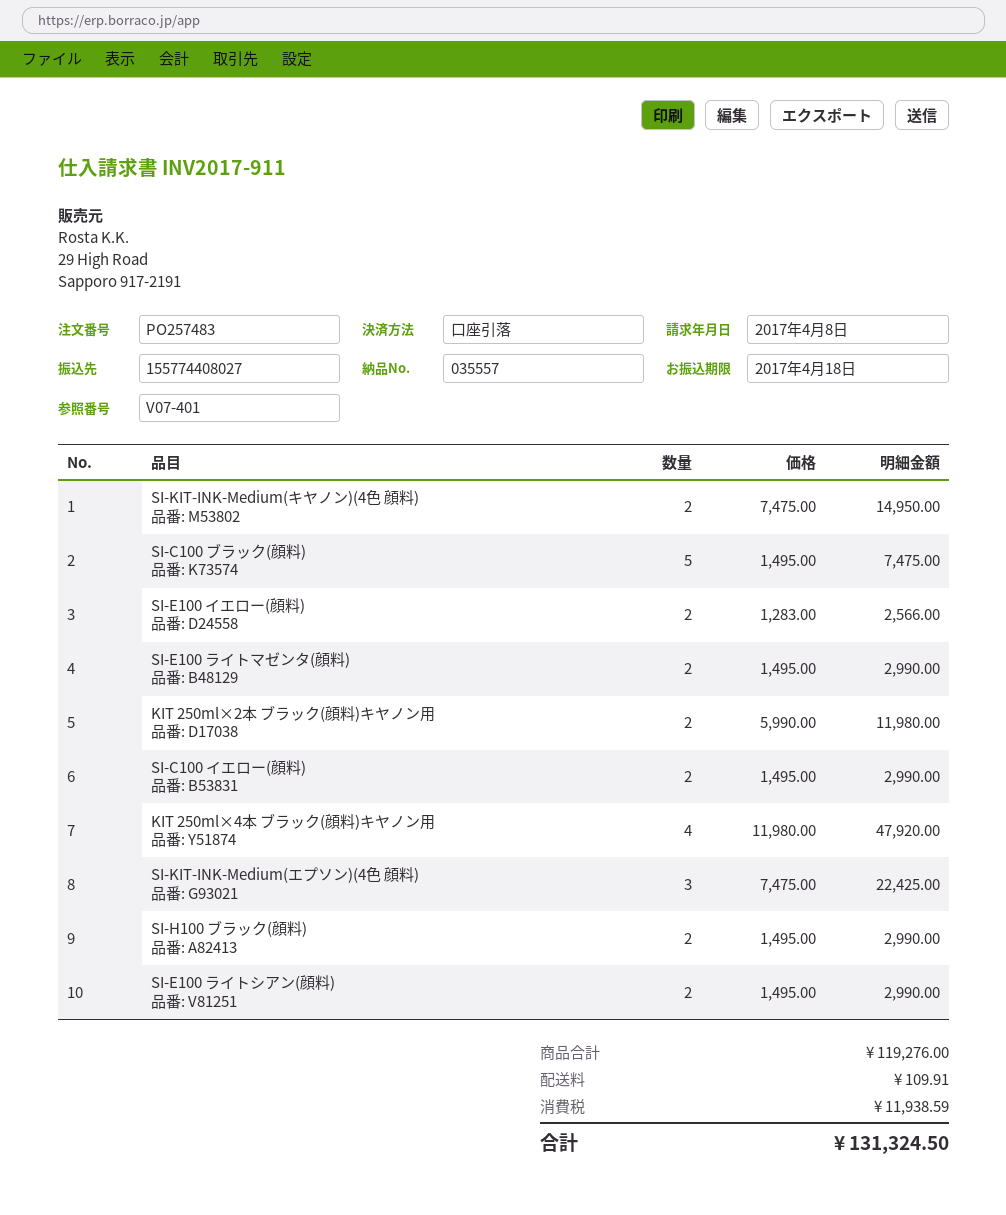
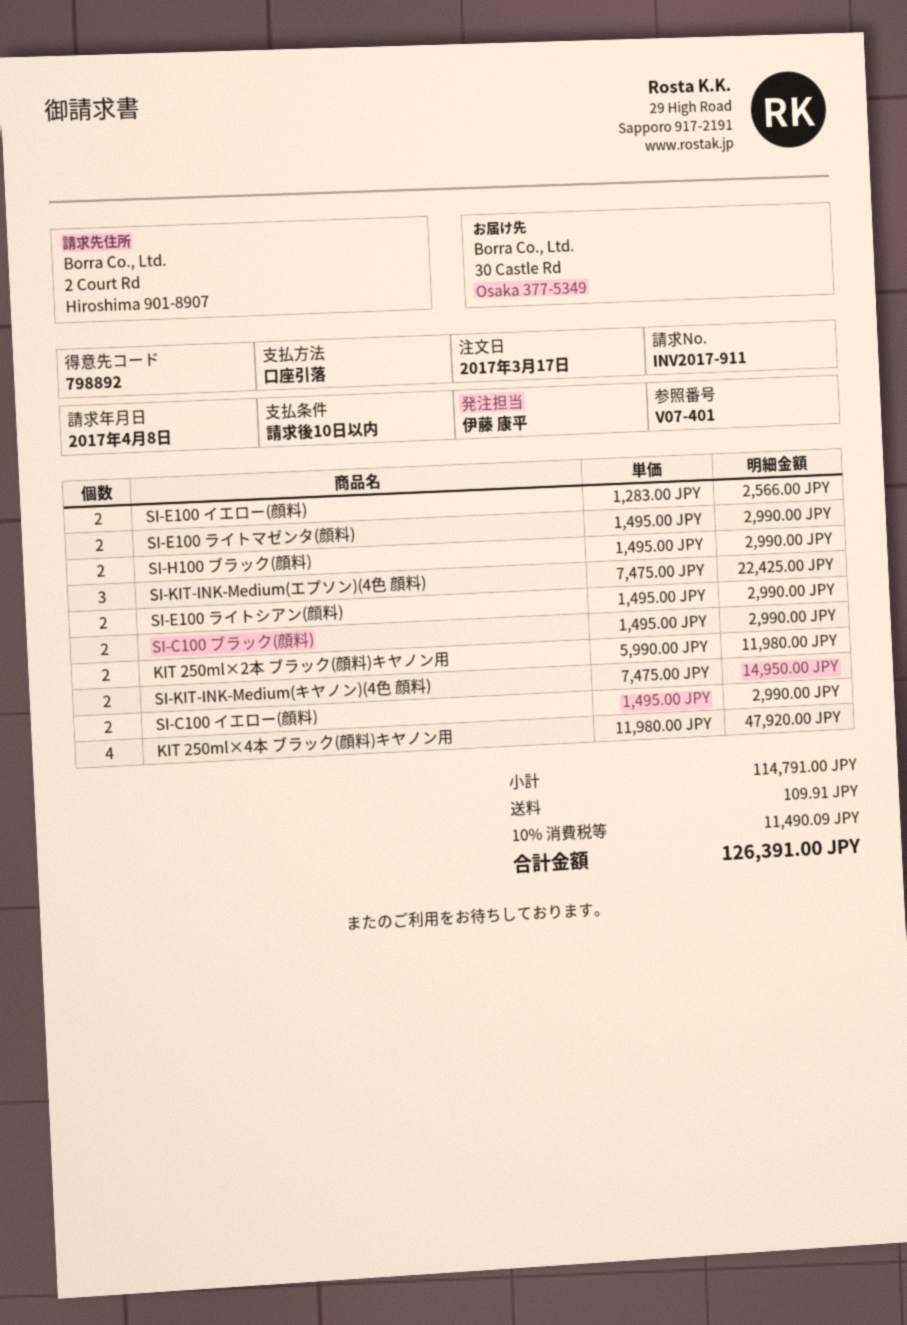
SI-C100 ブラック(顔料): 5 x 1495.00 = 7475.00 -> 2 x 1495.00 = 2990.00
subtotal: 119276.00 -> 114791.00
tax: 11938.59 -> 11490.09
total: 131324.50 -> 126391.00

